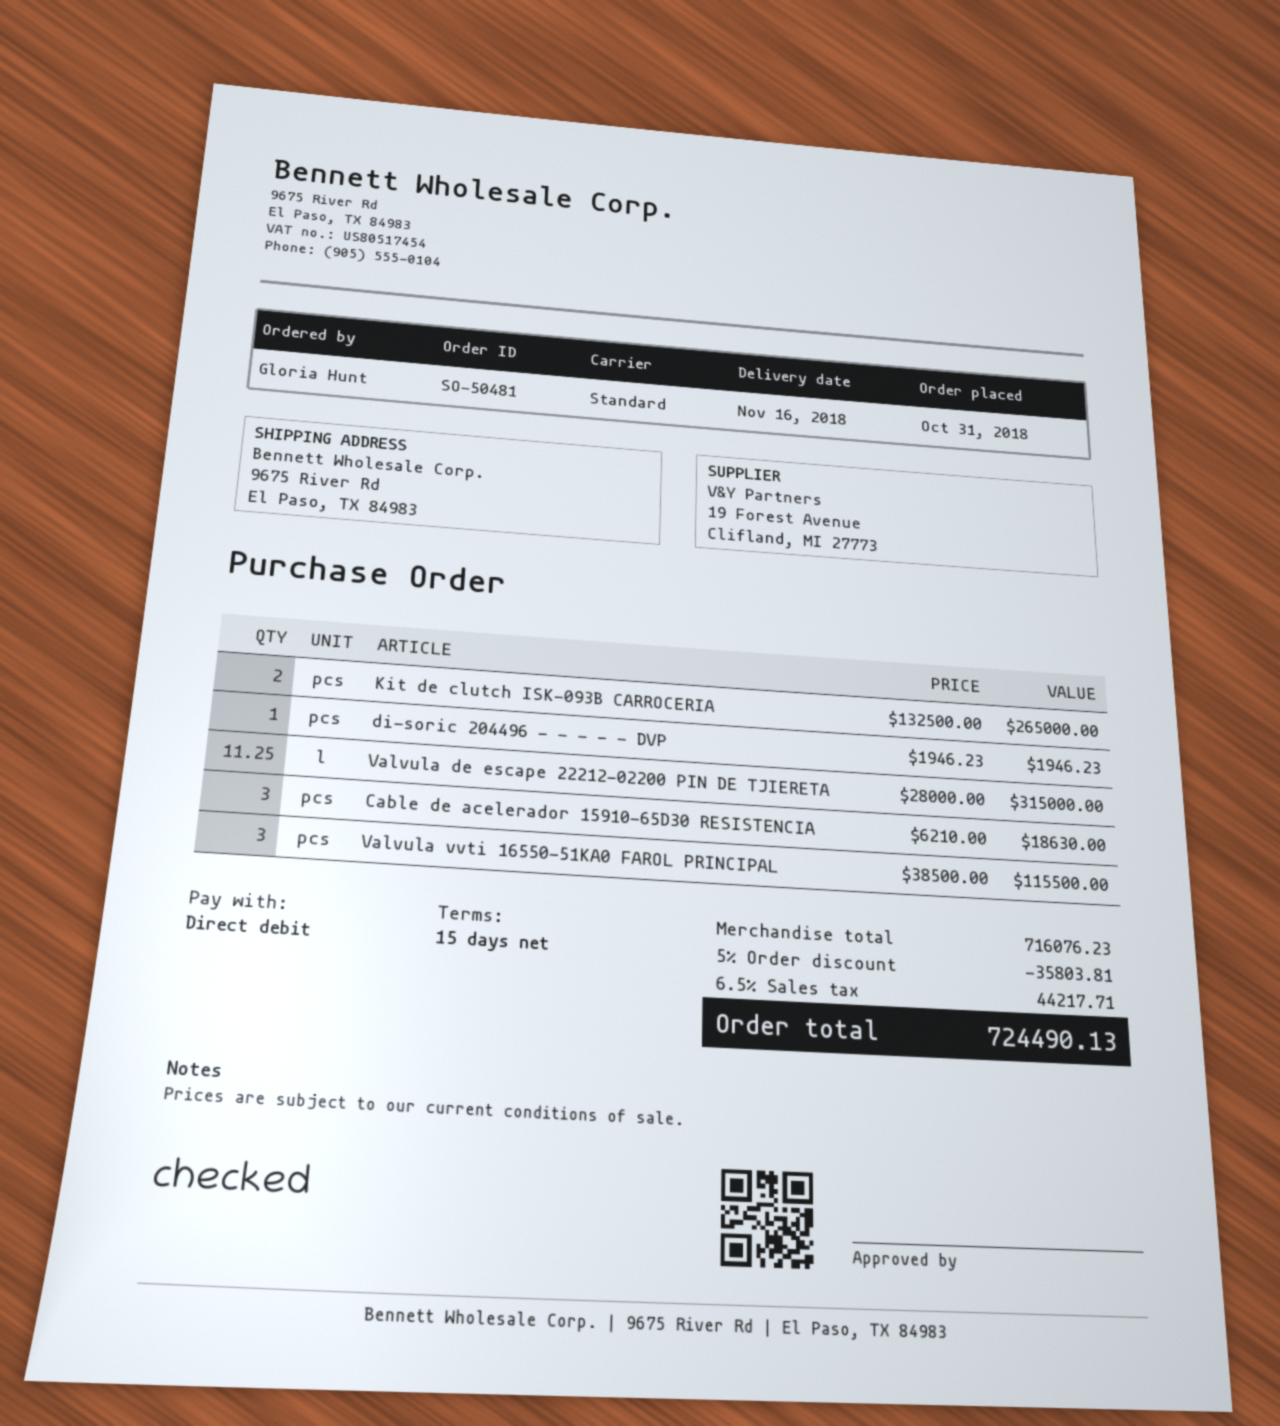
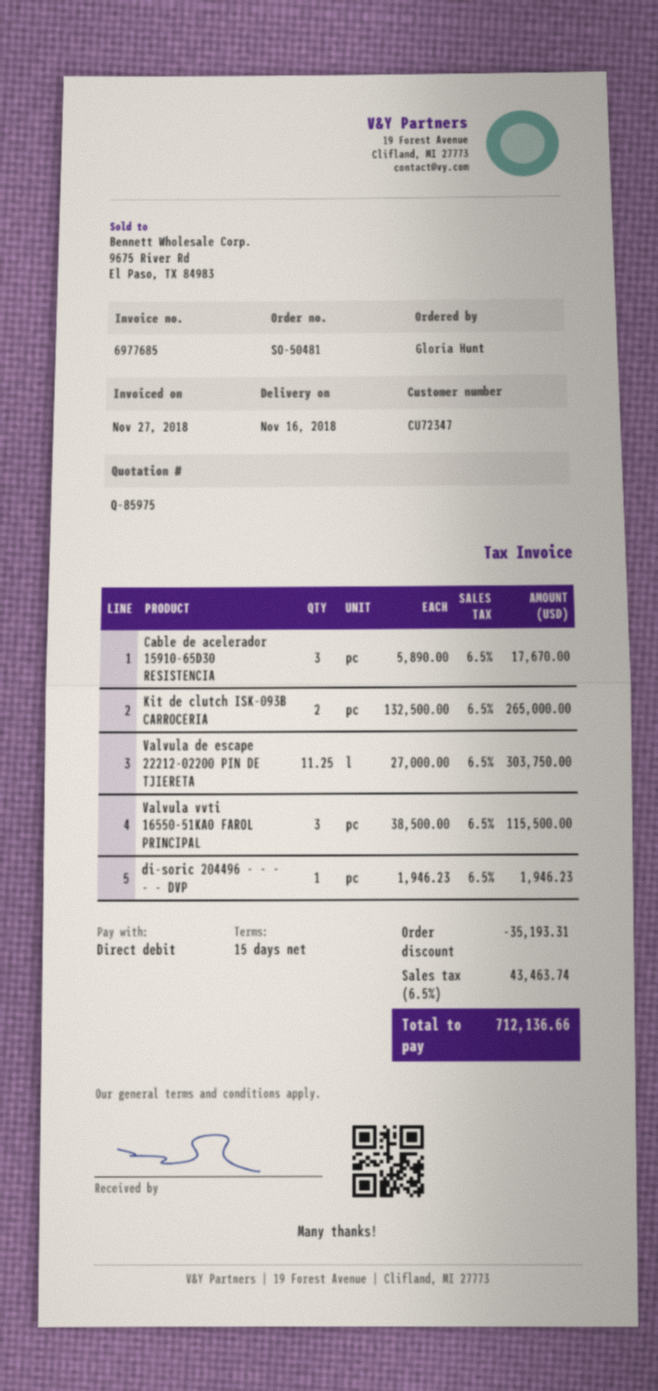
Valvula de escape 22212-02200 PIN DE TJIERETA: 11.25 x 28000.00 = 315000.00 -> 11.25 x 27000.00 = 303750.00
Cable de acelerador 15910-65D30 RESISTENCIA: 3 x 6210.00 = 18630.00 -> 3 x 5890.00 = 17670.00
discount: 35803.81 -> 35193.31
tax: 6.5% = 44217.71 -> 6.5% = 43463.74
total: 724490.13 -> 712136.66

